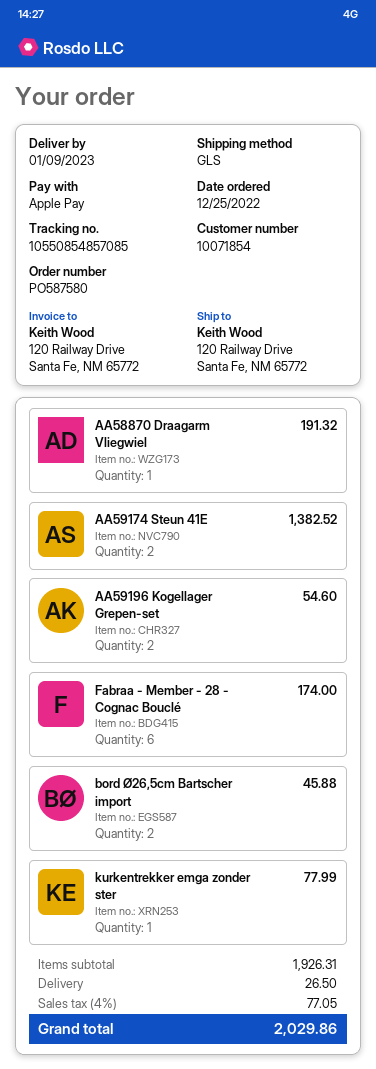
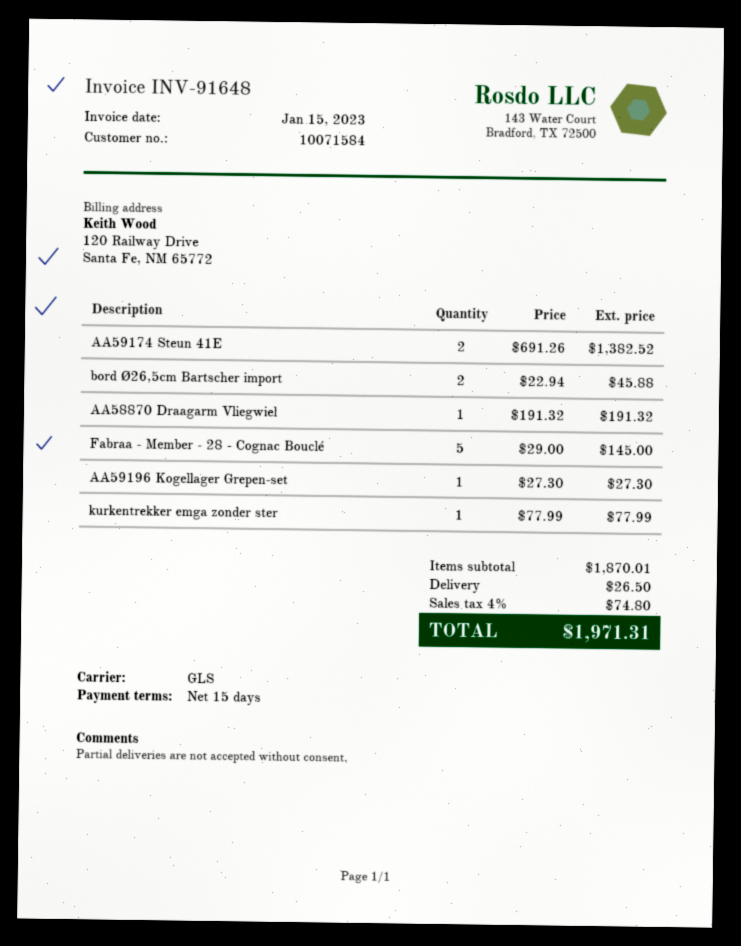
customer number: 10071854 -> 10071584
AA59196 Kogellager Grepen-set: 2 for 54.60 -> 1 for 27.30
Fabraa - Member - 28 - Cognac Bouclé: 6 for 174.00 -> 5 for 145.00
subtotal: 1926.31 -> 1870.01
tax: 4% = 77.05 -> 4% = 74.80
total: 2029.86 -> 1971.31

